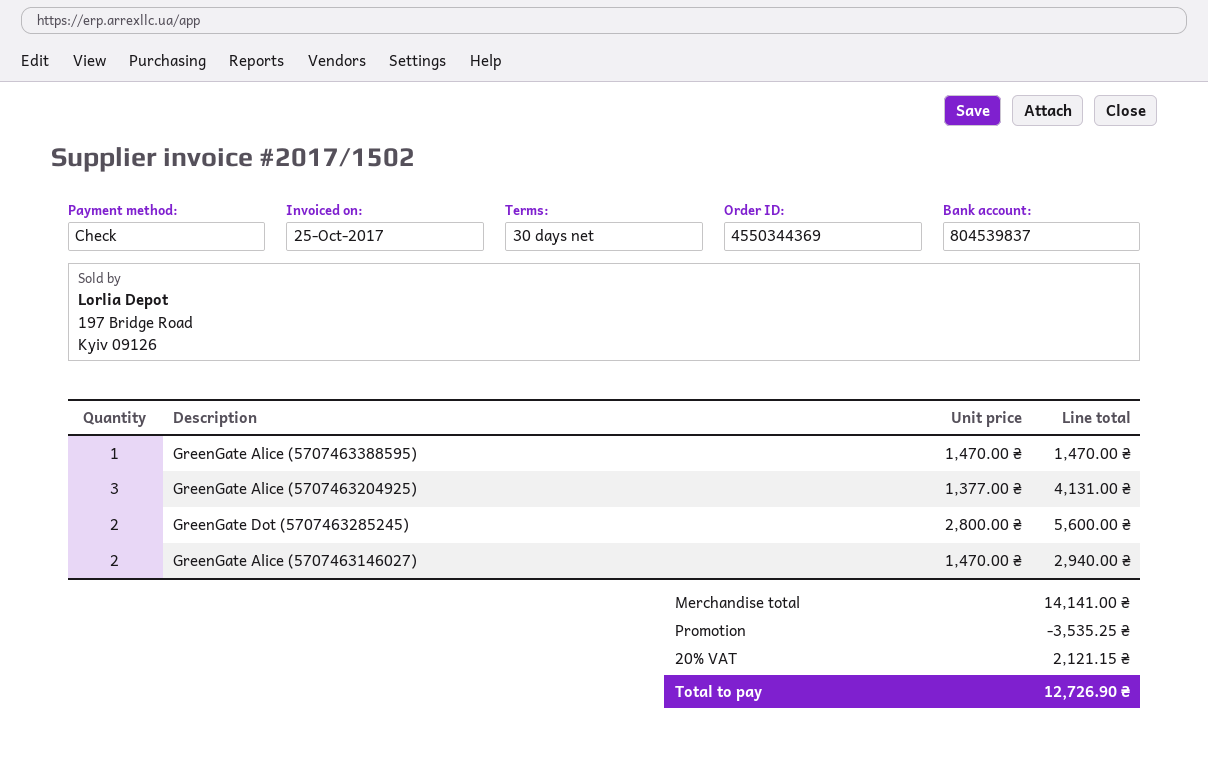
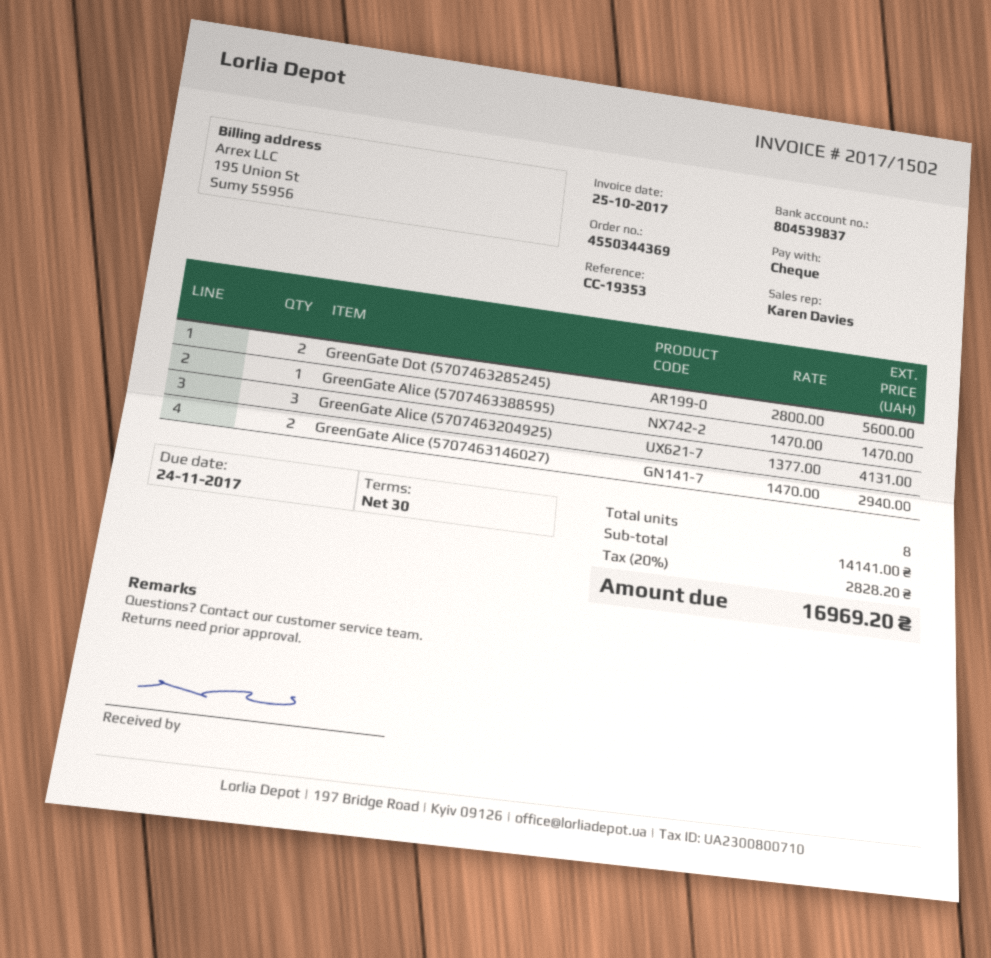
discount: 3535.25 -> none
tax: 20% = 2121.15 -> 20% = 2828.20
total: 12726.90 -> 16969.20

